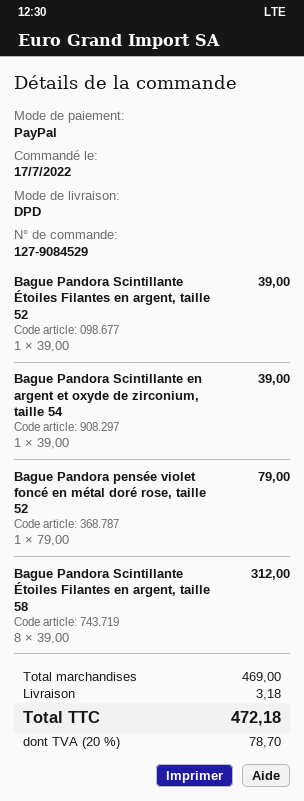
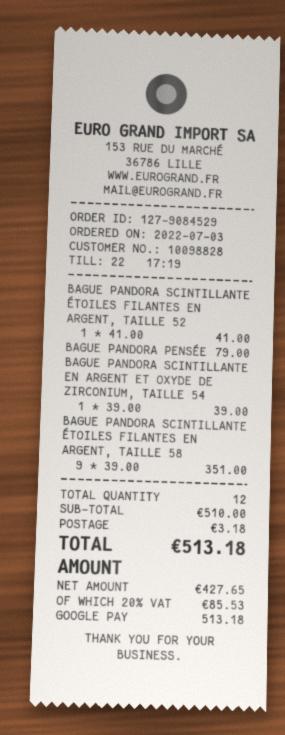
order date: 2022-07-17 -> 2022-07-03
payment method: PayPal -> Google Pay
Bague Pandora Scintillante Étoiles Filantes en argent, taille 52: 1 x 39.00 = 39.00 -> 1 x 41.00 = 41.00
Bague Pandora Scintillante Étoiles Filantes en argent, taille 58: 8 x 39.00 = 312.00 -> 9 x 39.00 = 351.00
subtotal: 469.00 -> 510.00
tax: 20% = 78.70 -> 20% = 85.53
total: 472.18 -> 513.18

